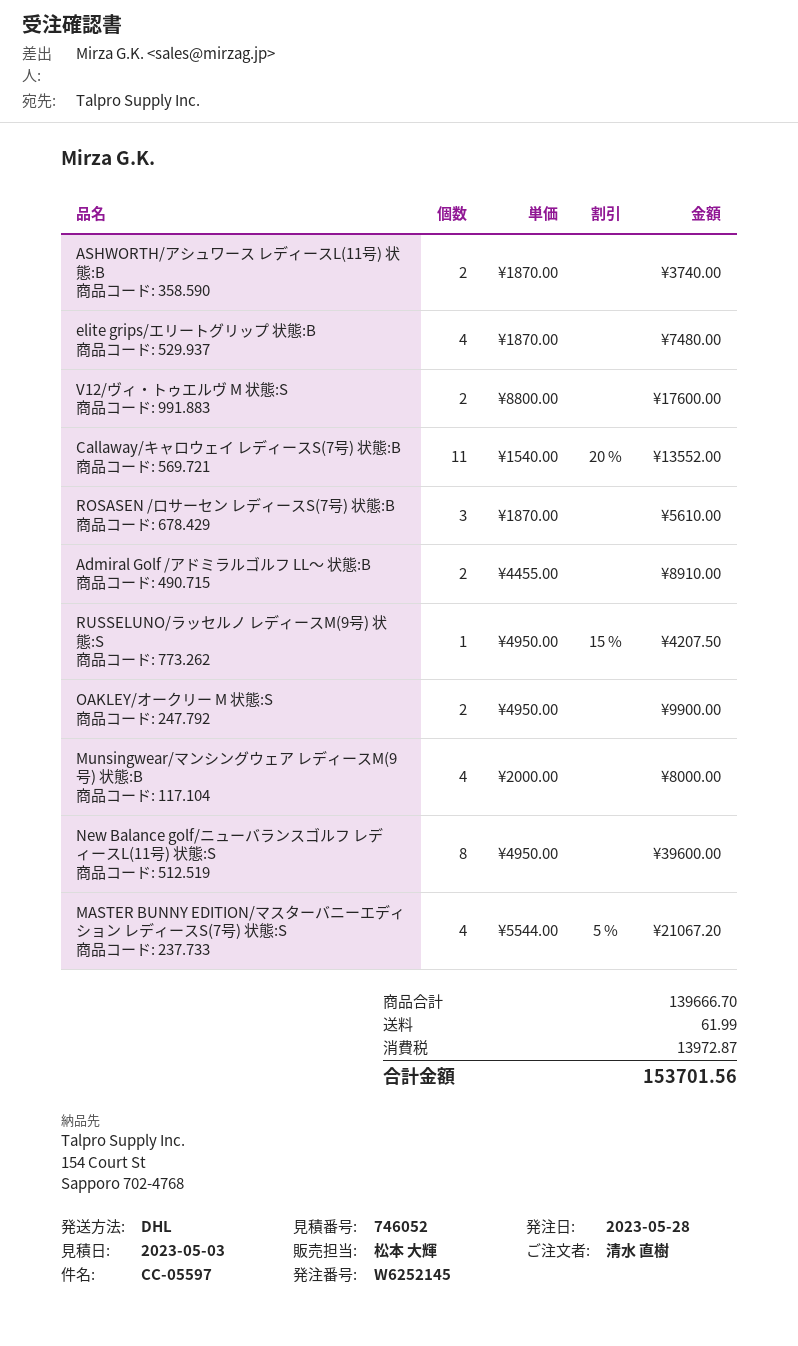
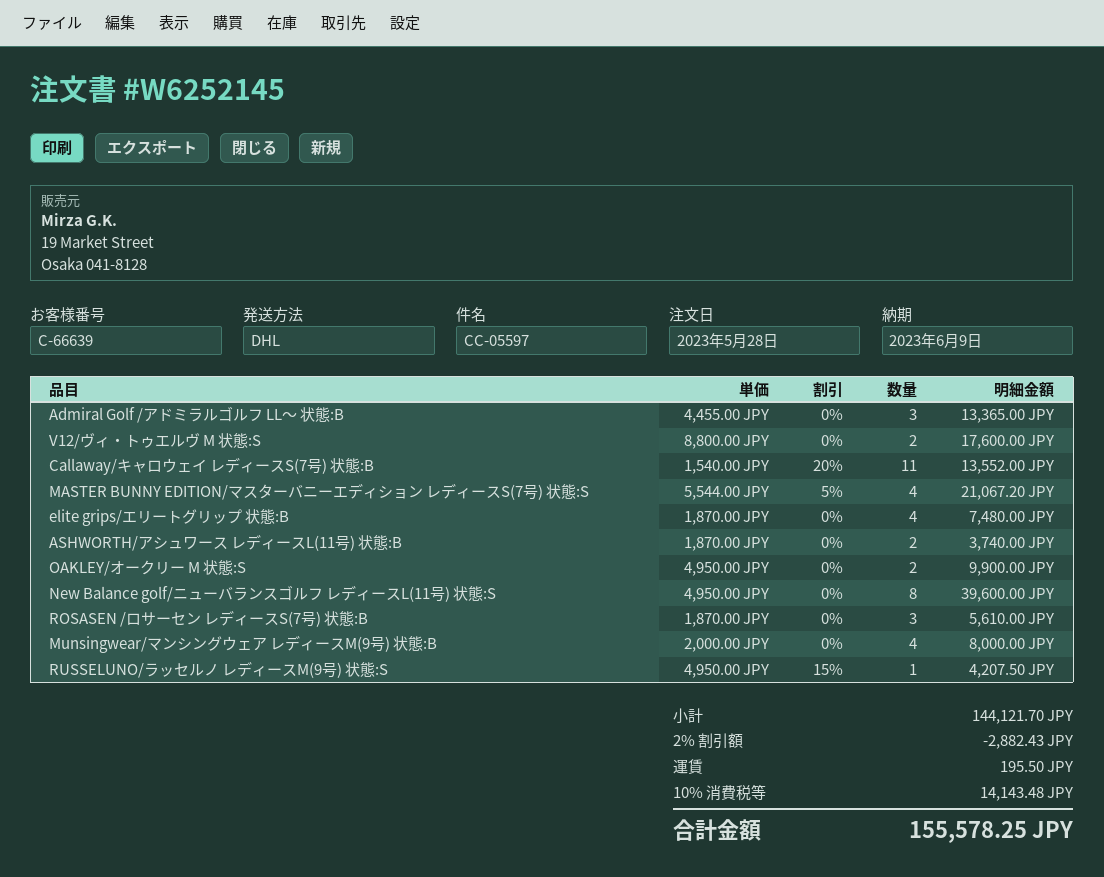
Admiral Golf /アドミラルゴルフ LL〜 状態:B: 2 x 4455.00 = 8910.00 -> 3 x 4455.00 = 13365.00
subtotal: 139666.70 -> 144121.70
discount: none -> 2% = 2882.43
shipping: 61.99 -> 195.50
tax: 13972.87 -> 14143.48
total: 153701.56 -> 155578.25

